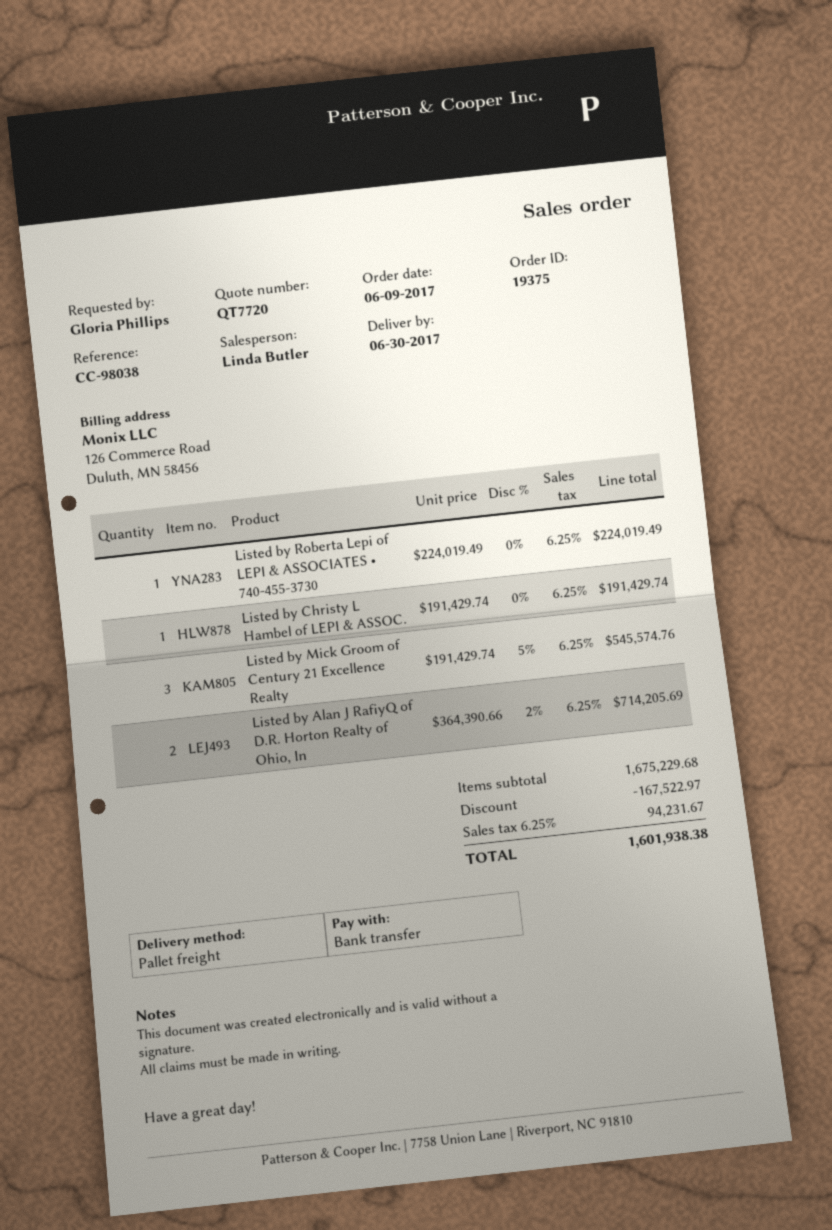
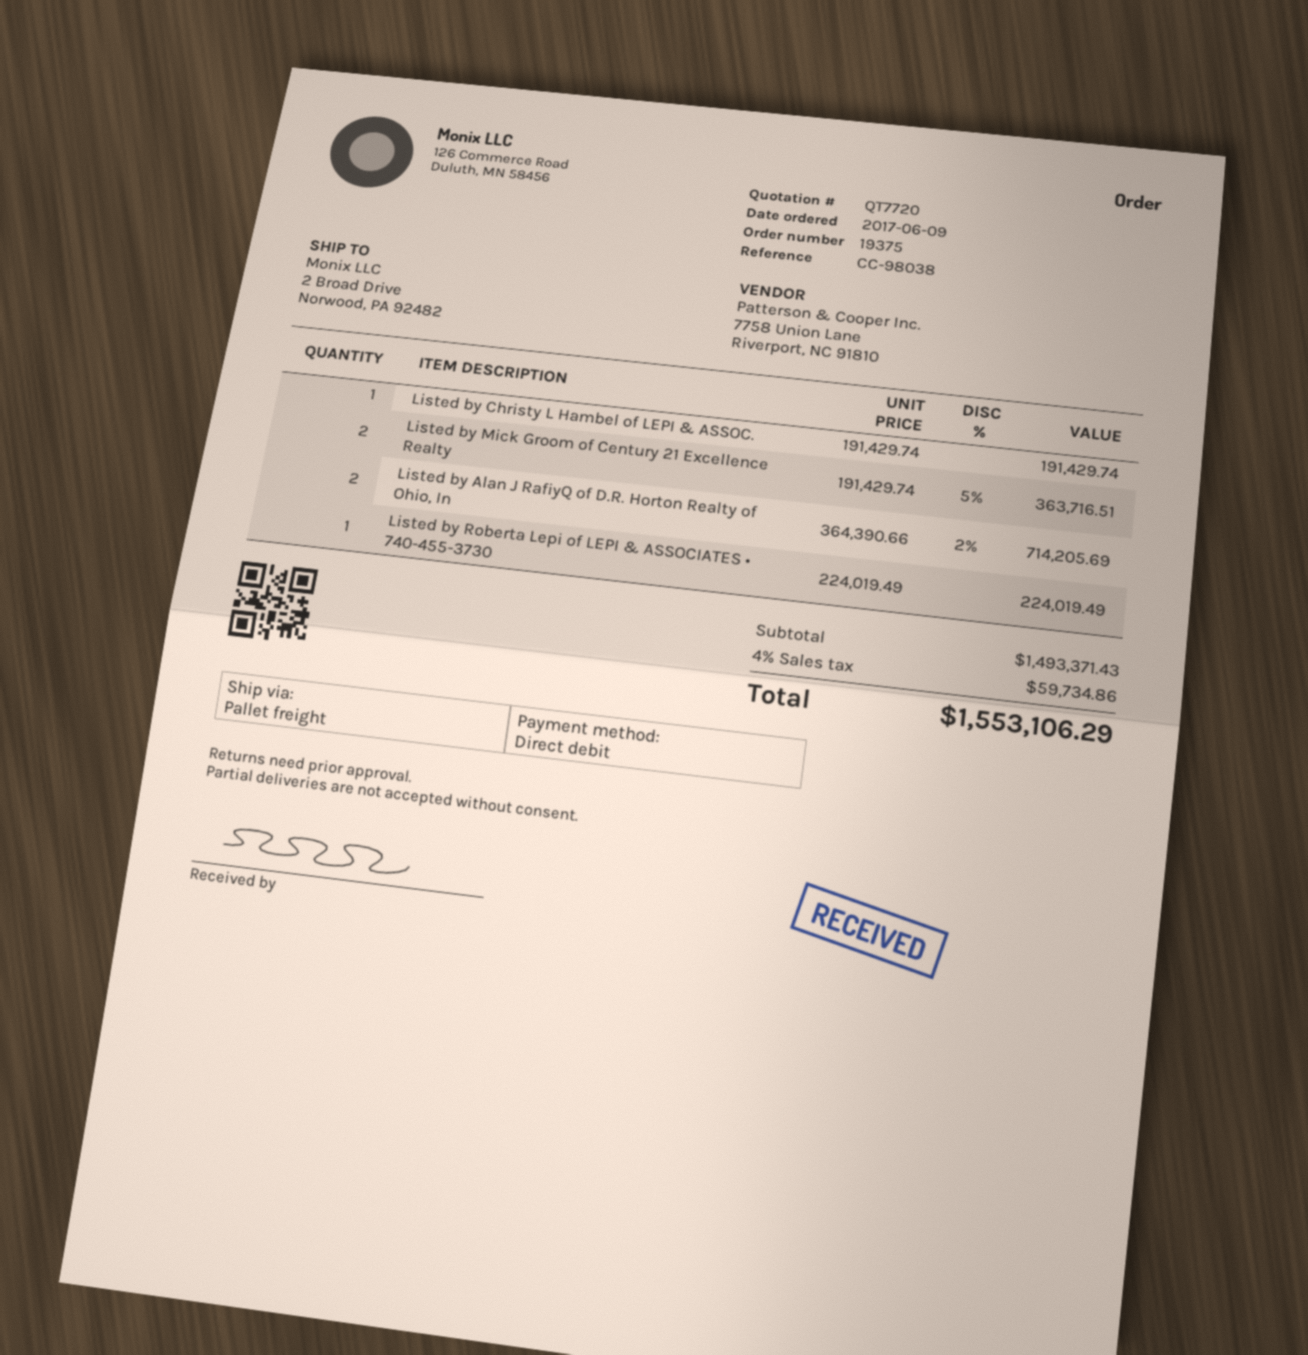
payment method: bank transfer -> direct debit
Listed by Mick Groom of Century 21 Excellence Realty: 3 x 191429.74 - 5% = 545574.76 -> 2 x 191429.74 - 5% = 363716.51
subtotal: 1675229.68 -> 1493371.43
discount: 167522.97 -> none
tax: 6.25% = 94231.67 -> 4% = 59734.86
total: 1601938.38 -> 1553106.29

